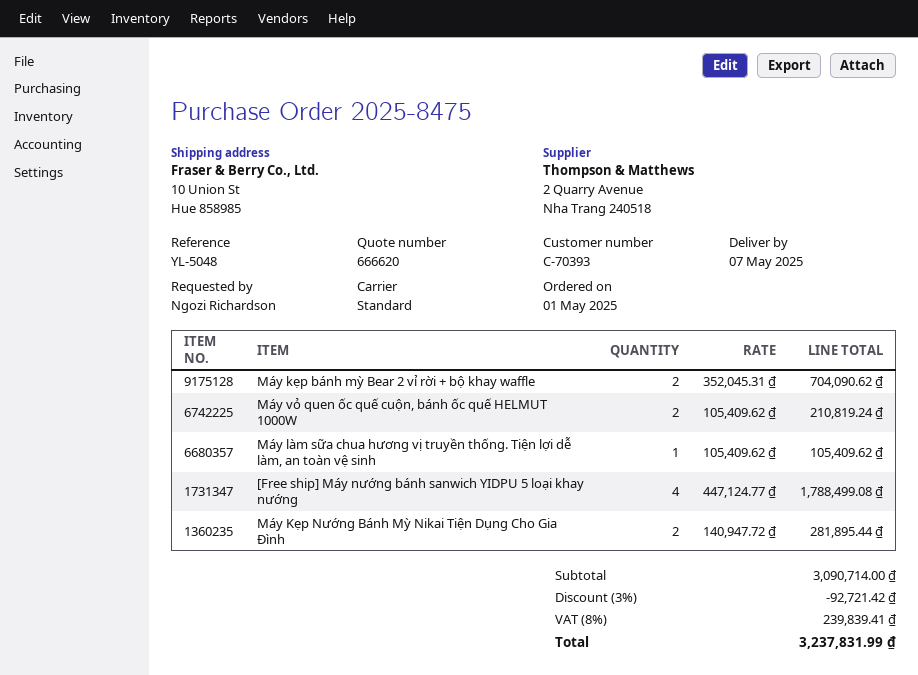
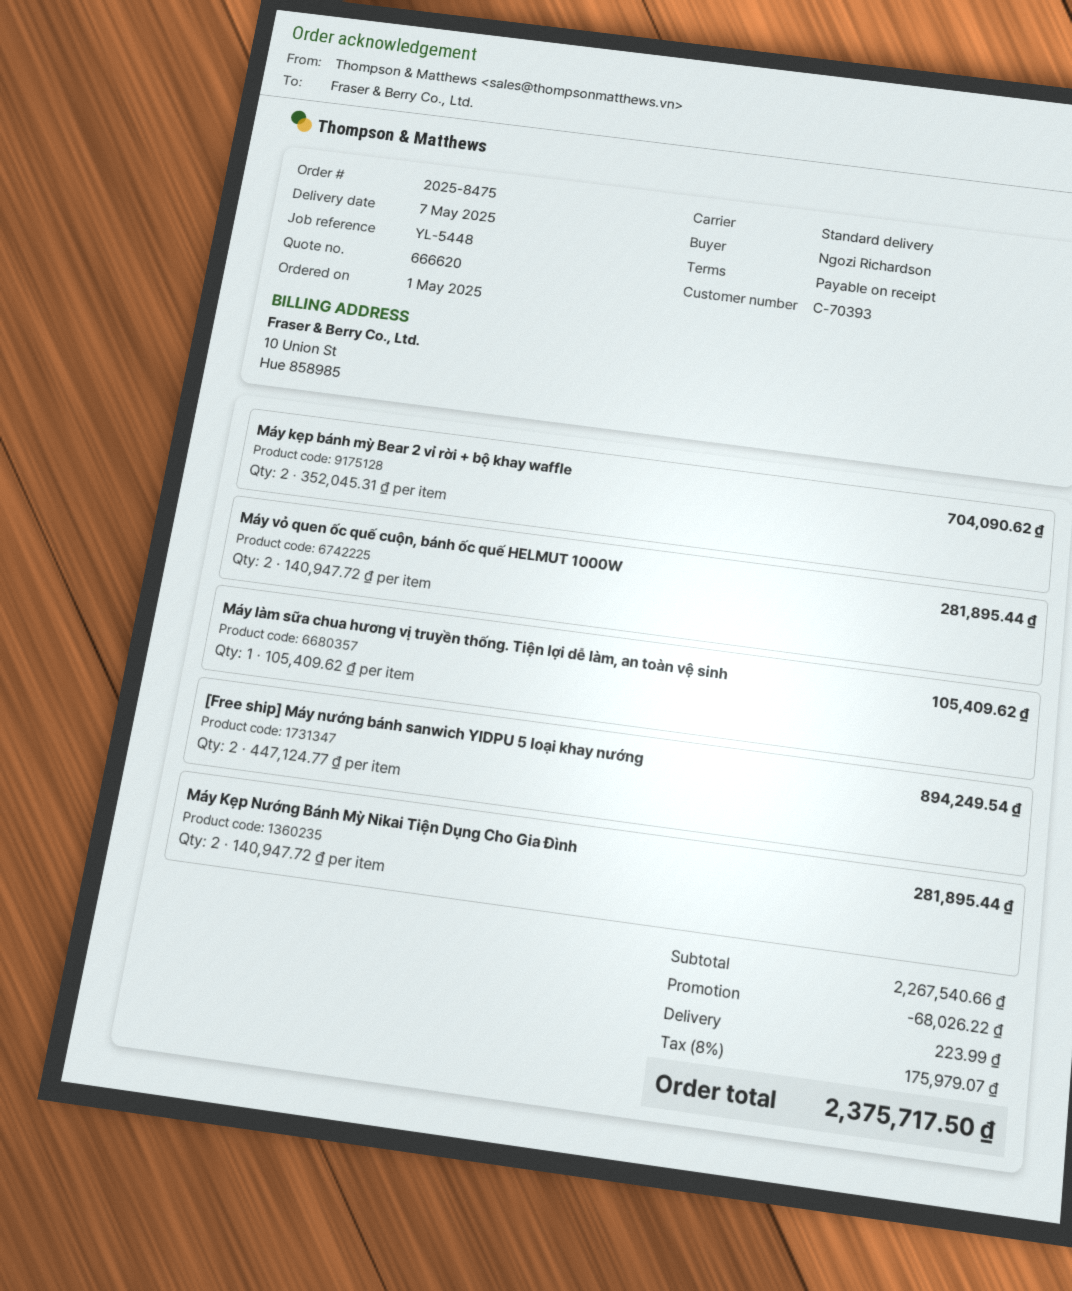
reference: YL-5048 -> YL-5448
Máy vỏ quen ốc quế cuộn, bánh ốc quế HELMUT 1000W: 2 x 105409.62 = 210819.24 -> 2 x 140947.72 = 281895.44
[Free ship] Máy nướng bánh sanwich YIDPU 5 loại khay nướng: 4 x 447124.77 = 1788499.08 -> 2 x 447124.77 = 894249.54
subtotal: 3090714.00 -> 2267540.66
discount: 92721.42 -> 68026.22
shipping: none -> 223.99
tax: 8% = 239839.41 -> 8% = 175979.07
total: 3237831.99 -> 2375717.50

